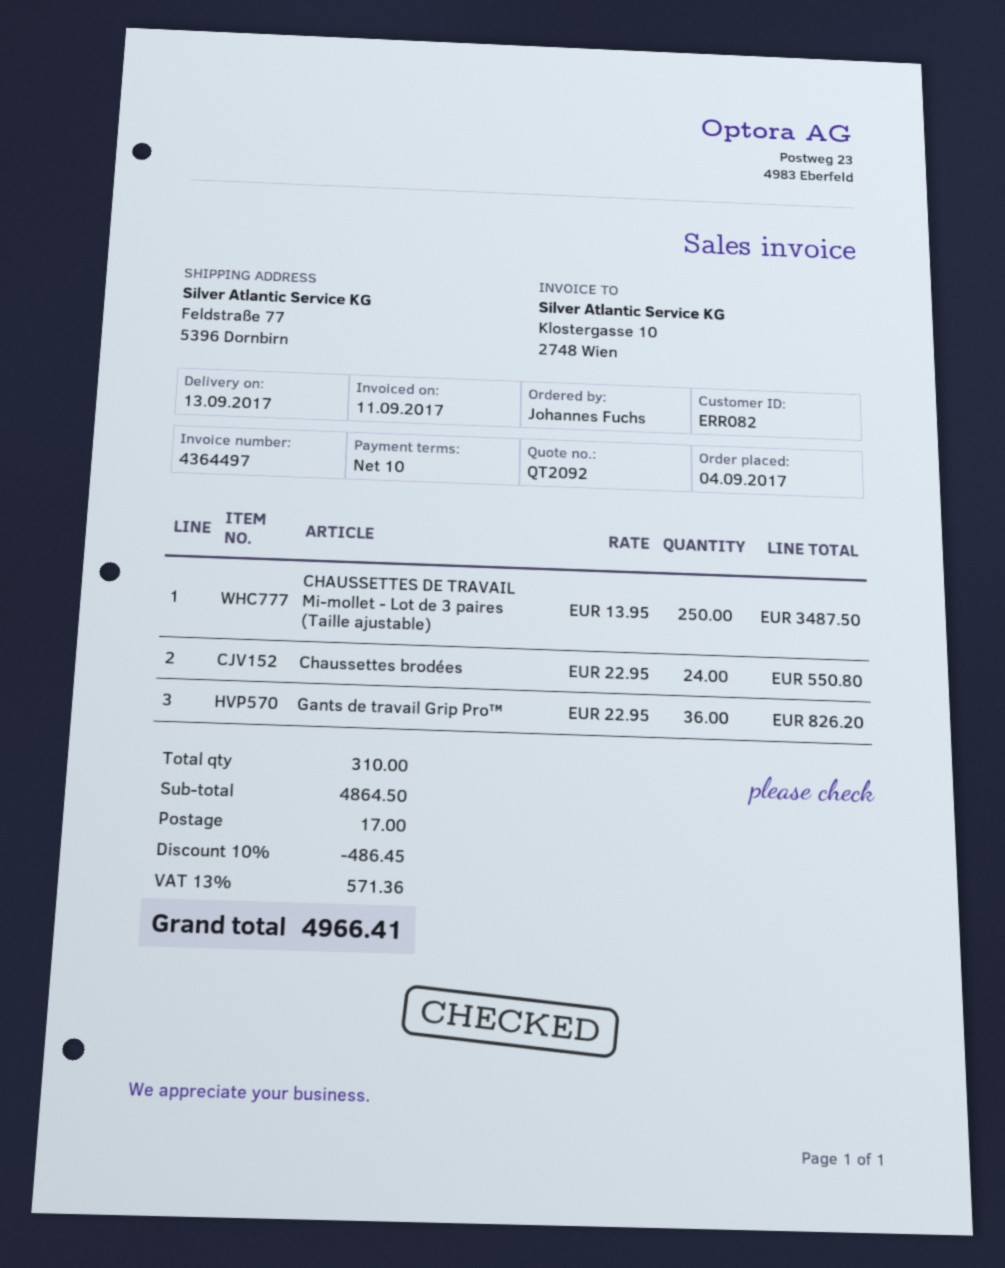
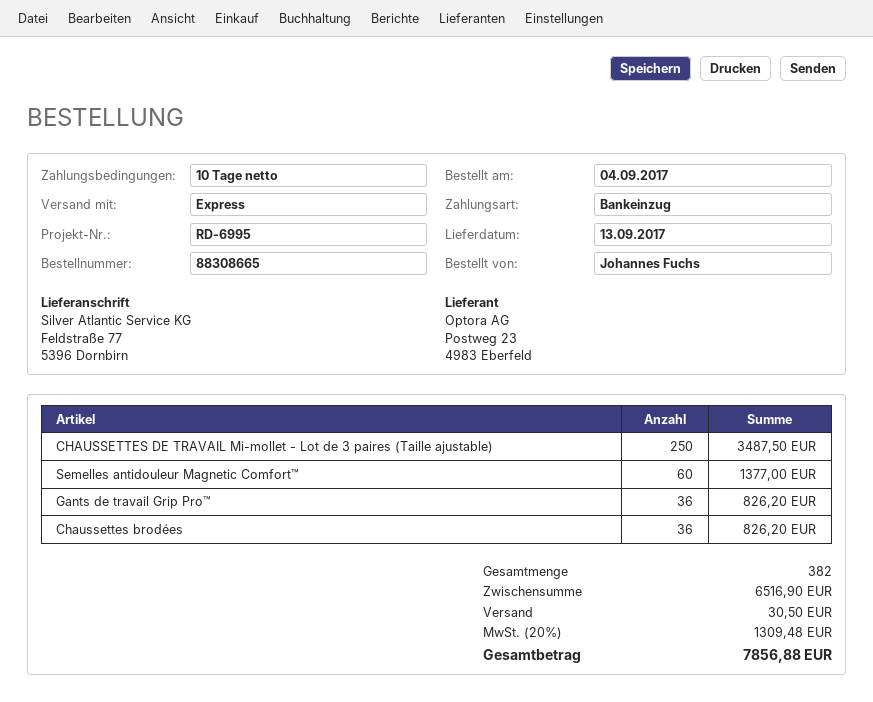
Chaussettes brodées: 24 for 550.80 -> 36 for 826.20
Semelles antidouleur Magnetic Comfort™: none -> 60 for 1377.00
total quantity: 310 -> 382
subtotal: 4864.50 -> 6516.90
discount: 10% = 486.45 -> none
shipping: 17.00 -> 30.50
tax: 13% = 571.36 -> 20% = 1309.48
total: 4966.41 -> 7856.88

